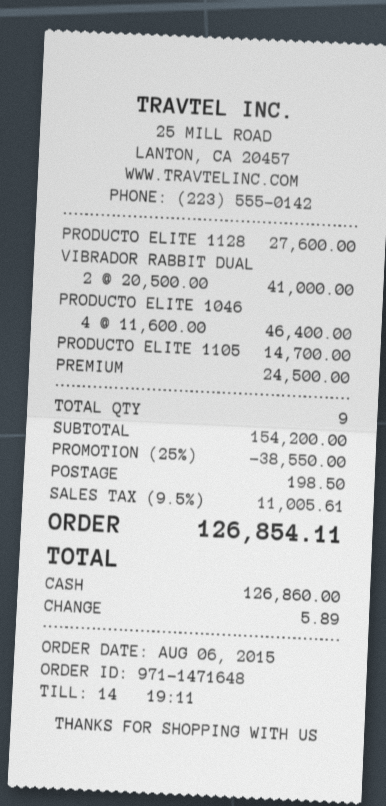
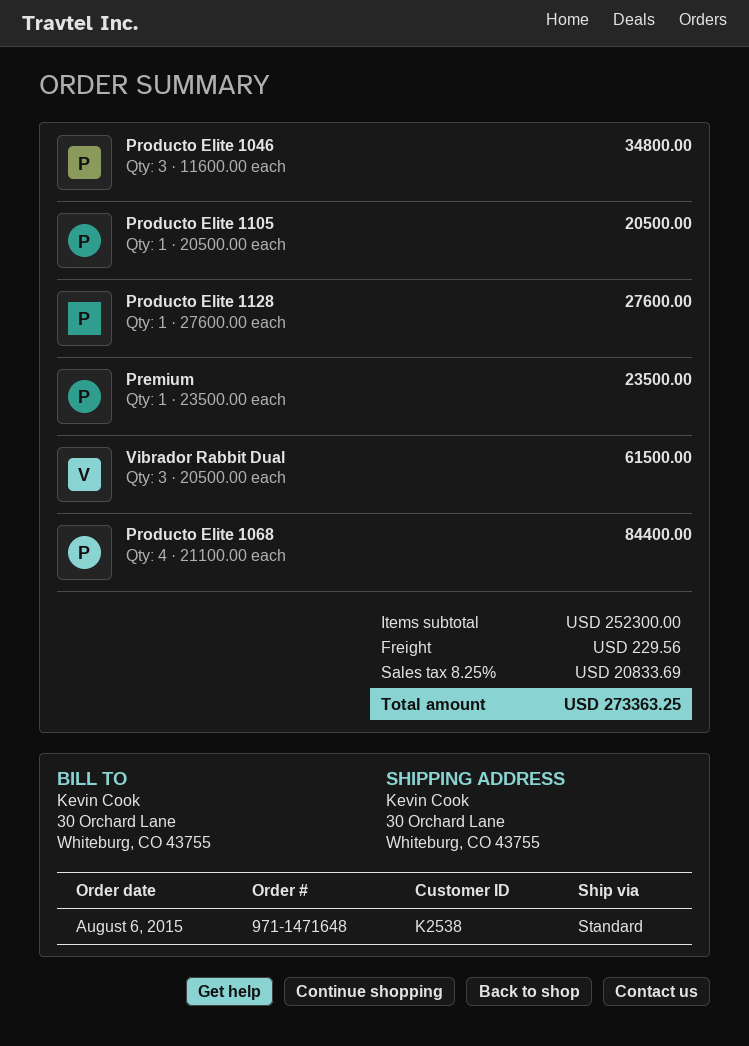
VIBRADOR RABBIT DUAL: 2 x 20500.00 = 41000.00 -> 3 x 20500.00 = 61500.00
PRODUCTO ELITE 1046: 4 x 11600.00 = 46400.00 -> 3 x 11600.00 = 34800.00
PRODUCTO ELITE 1105: 1 x 14700.00 = 14700.00 -> 1 x 20500.00 = 20500.00
PREMIUM: 1 x 24500.00 = 24500.00 -> 1 x 23500.00 = 23500.00
Producto Elite 1068: none -> 4 x 21100.00 = 84400.00
subtotal: 154200.00 -> 252300.00
discount: 25% = 38550.00 -> none
shipping: 198.50 -> 229.56
tax: 9.5% = 11005.61 -> 8.25% = 20833.69
total: 126854.11 -> 273363.25

